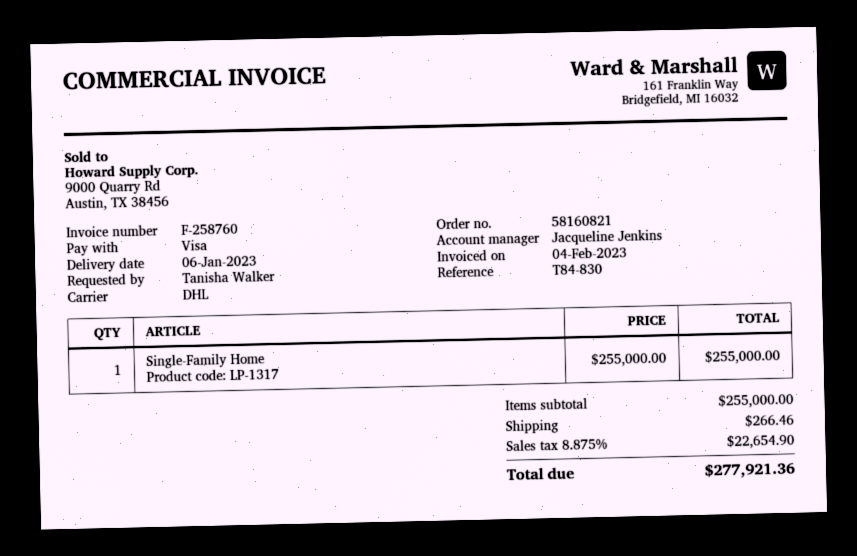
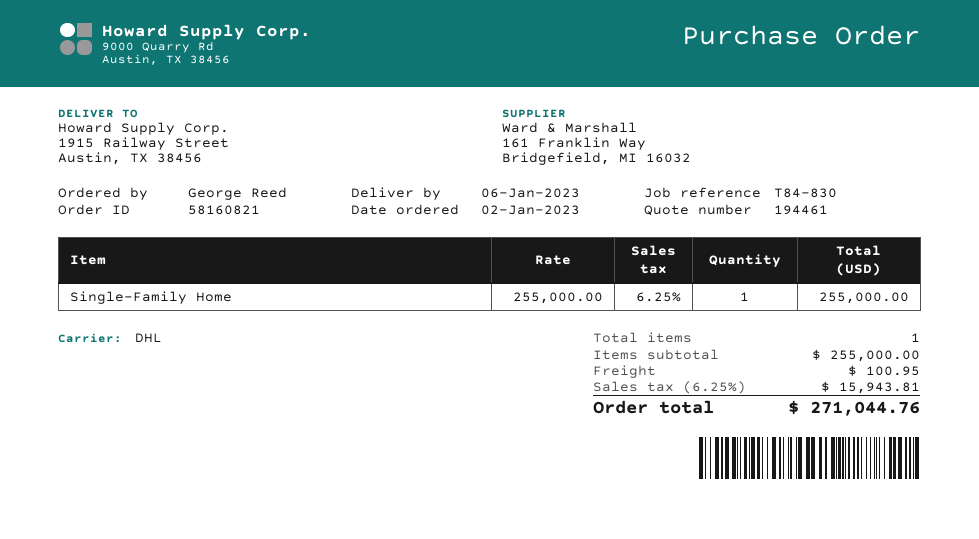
ordered by: Tanisha Walker -> George Reed
shipping: 266.46 -> 100.95
tax: 8.875% = 22654.90 -> 6.25% = 15943.81
total: 277921.36 -> 271044.76

